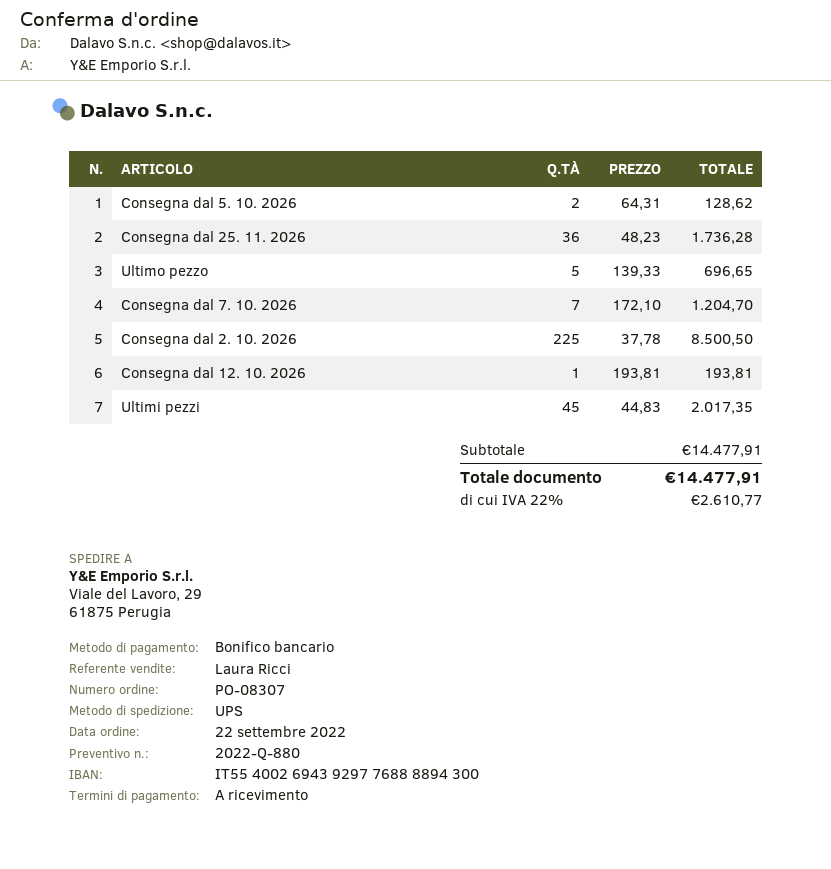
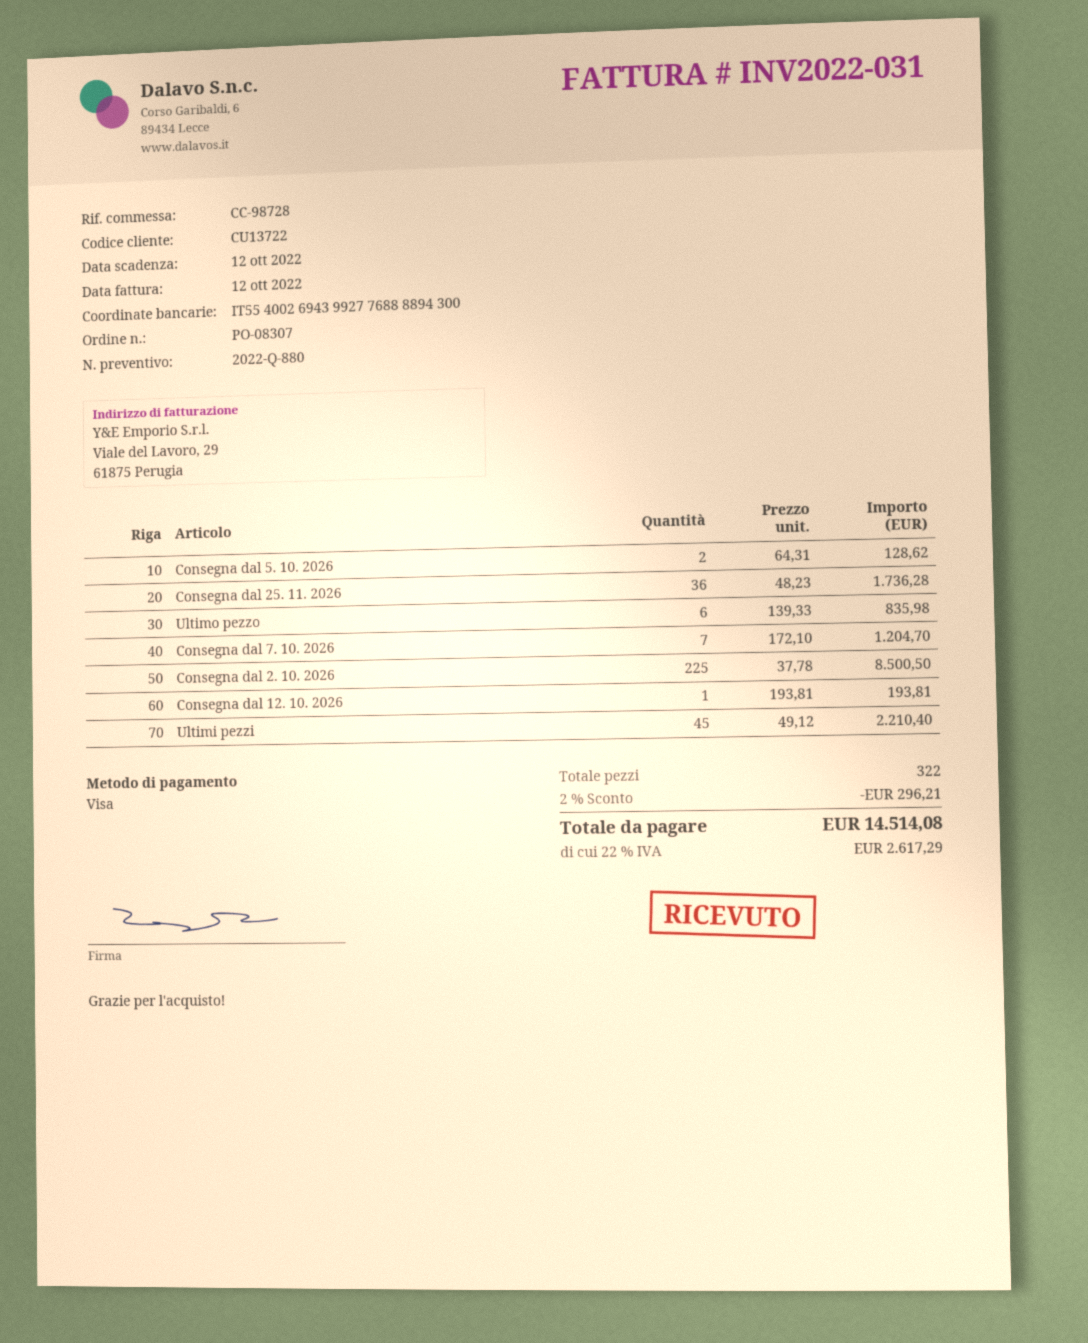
payment method: bank transfer -> Visa
bank account: IT5540026943929776888894300 -> IT5540026943992776888894300
Ultimo pezzo: 5 x 139.33 = 696.65 -> 6 x 139.33 = 835.98
Ultimi pezzi: 45 x 44.83 = 2017.35 -> 45 x 49.12 = 2210.40
discount: none -> 2% = 296.21
tax: 22% = 2610.77 -> 22% = 2617.29
total: 14477.91 -> 14514.08

